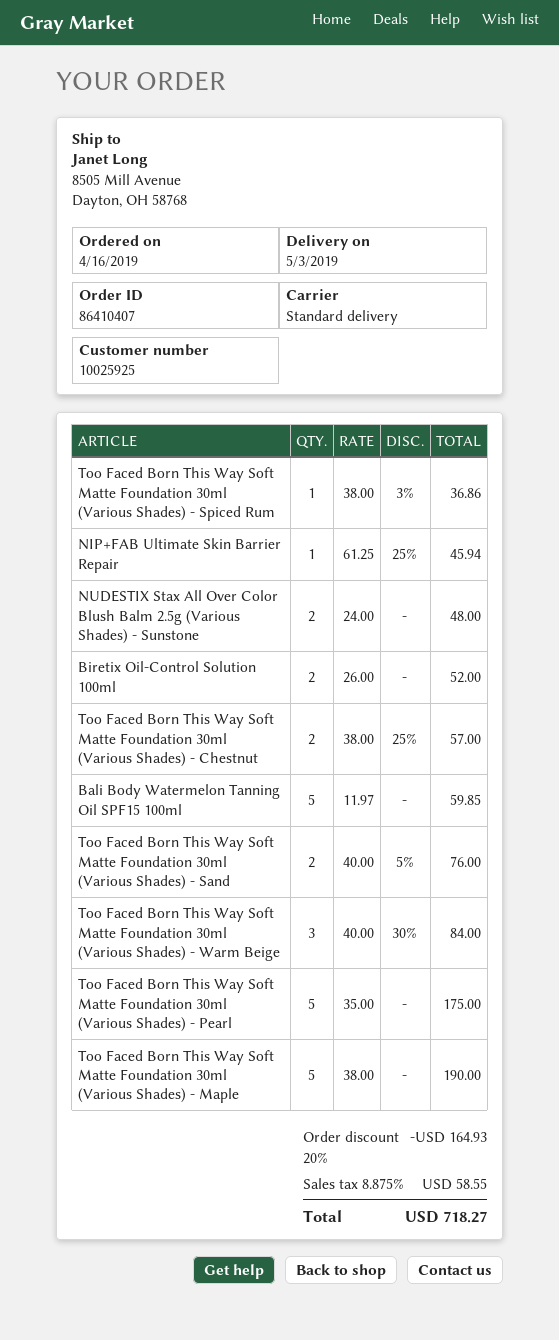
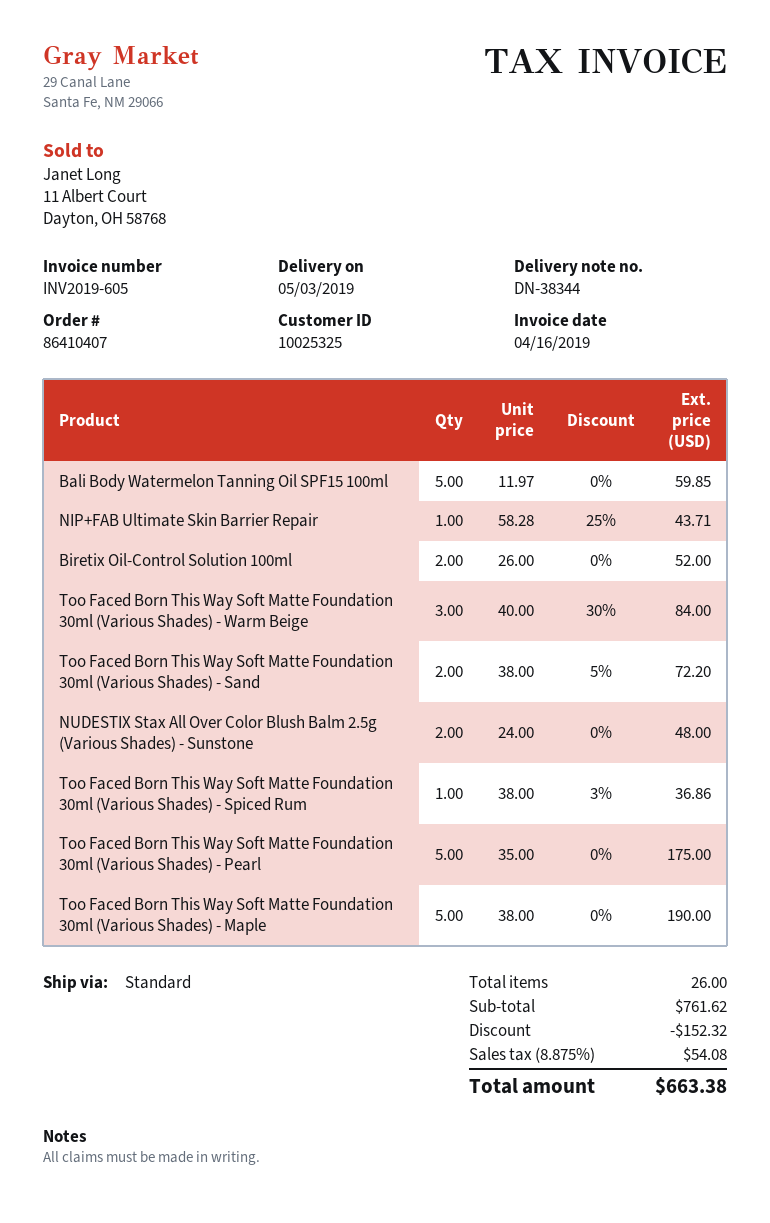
customer number: 10025925 -> 10025325
NIP+FAB Ultimate Skin Barrier Repair: 1 x 61.25 - 25% = 45.94 -> 1 x 58.28 - 25% = 43.71
Too Faced Born This Way Soft Matte Foundation 30ml (Various Shades) - Chestnut: 2 x 38.00 - 25% = 57.00 -> none
Too Faced Born This Way Soft Matte Foundation 30ml (Various Shades) - Sand: 2 x 40.00 - 5% = 76.00 -> 2 x 38.00 - 5% = 72.20
discount: 164.93 -> 152.32
tax: 8.875% = 58.55 -> 8.875% = 54.08
total: 718.27 -> 663.38

